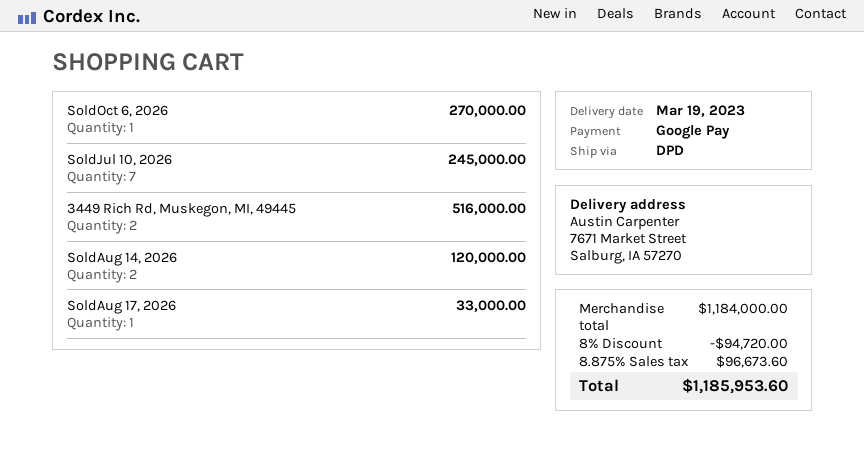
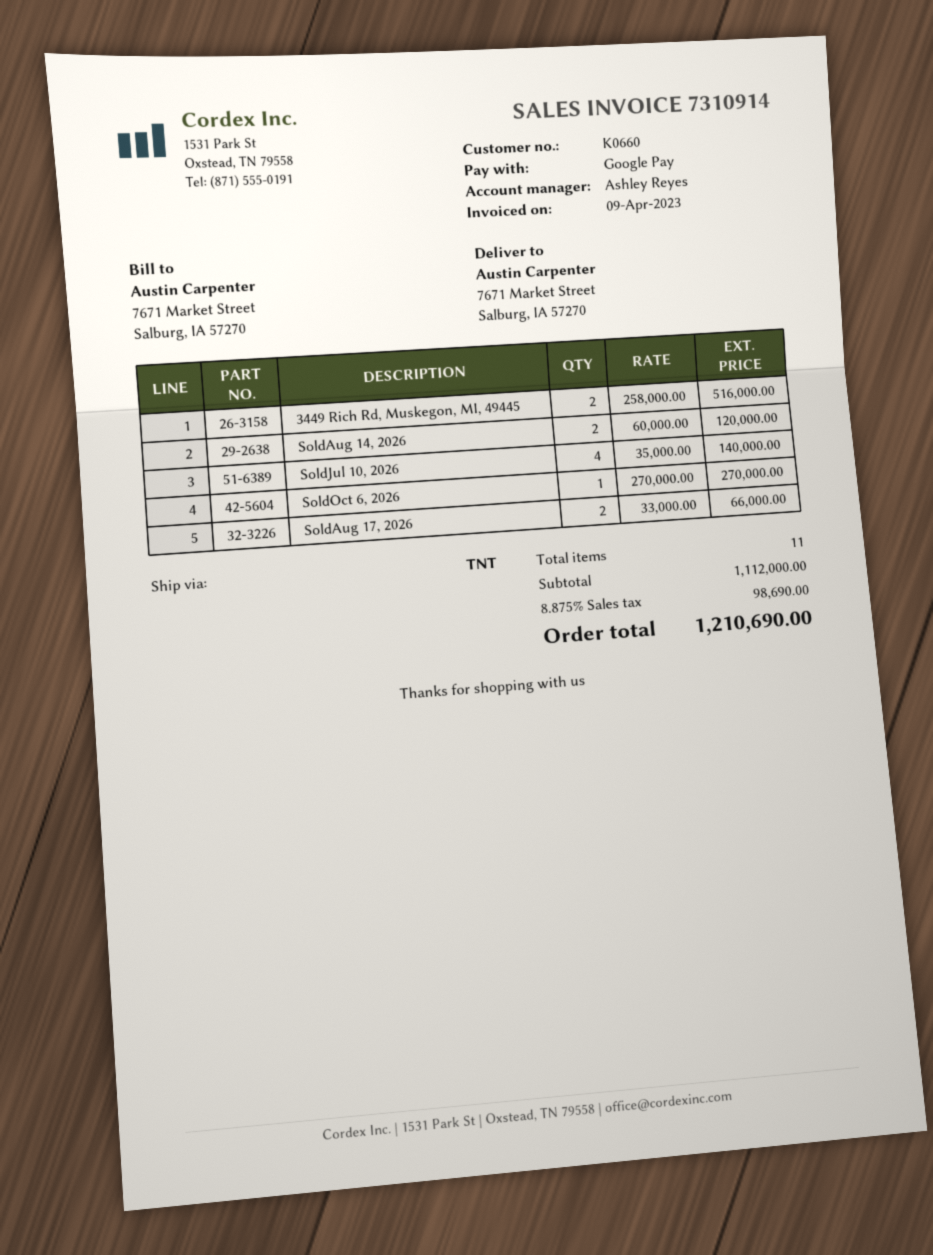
shipping method: DPD -> TNT
SoldJul 10, 2026: 7 for 245000.00 -> 4 for 140000.00
SoldAug 17, 2026: 1 for 33000.00 -> 2 for 66000.00
subtotal: 1184000.00 -> 1112000.00
discount: 8% = 94720.00 -> none
tax: 8.875% = 96673.60 -> 8.875% = 98690.00
total: 1185953.60 -> 1210690.00

